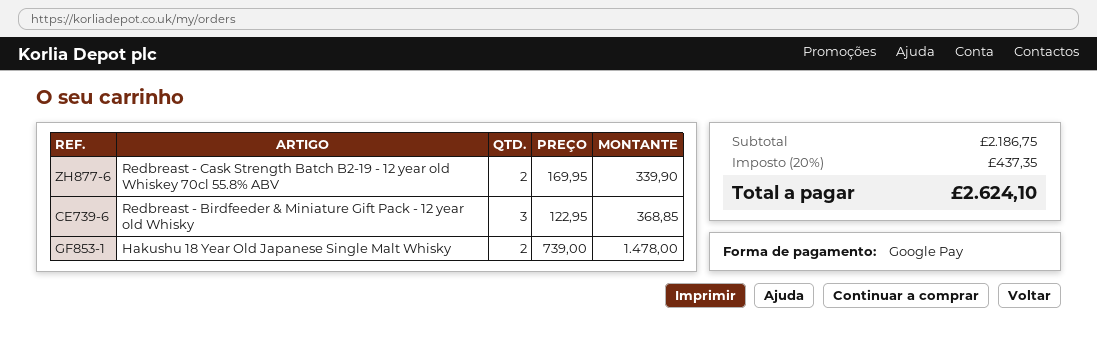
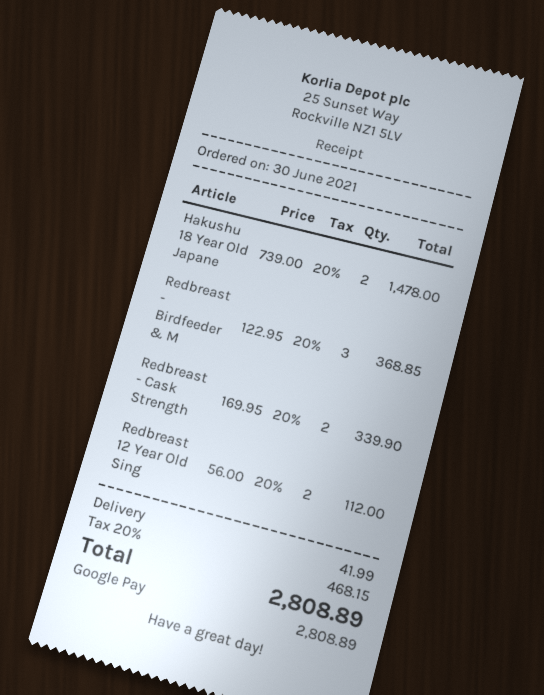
Redbreast 12 Year Old Sing: none -> 2 x 56.00 = 112.00
shipping: none -> 41.99
tax: 20% = 437.35 -> 20% = 468.15
total: 2624.10 -> 2808.89

